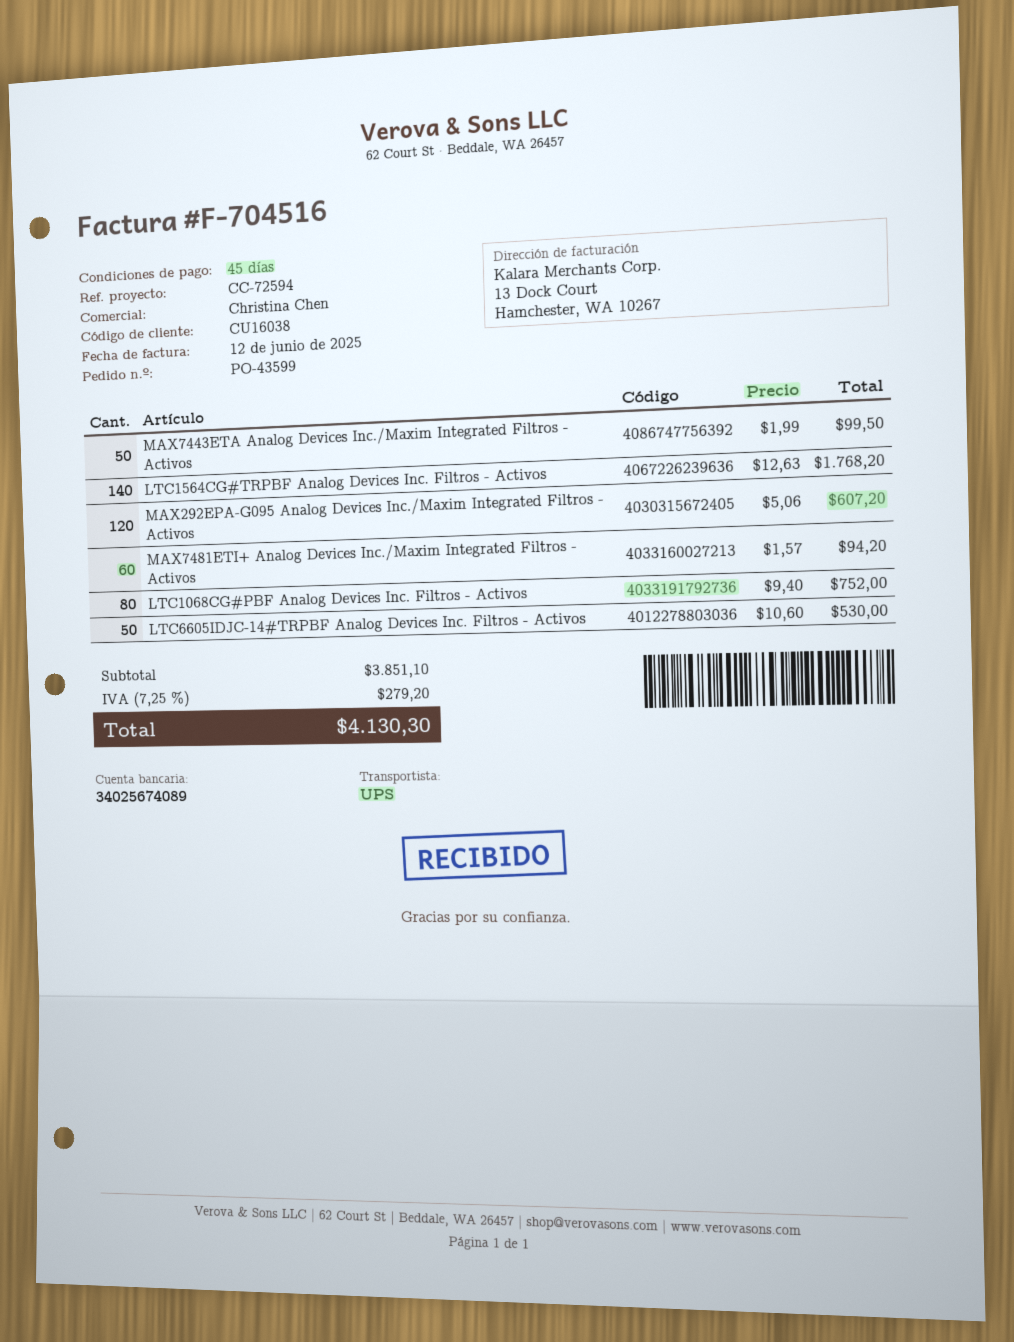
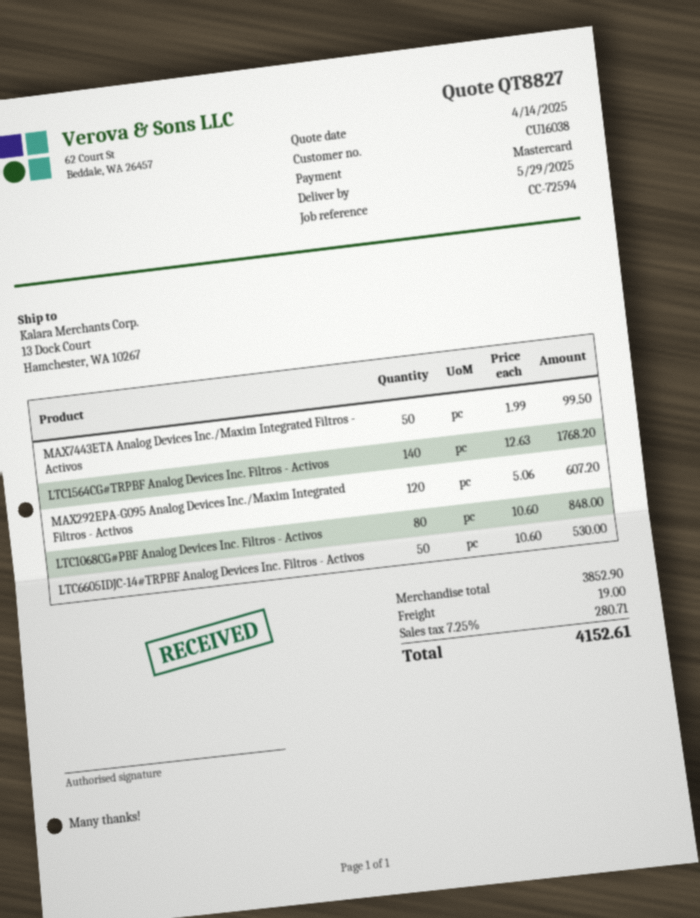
MAX7481ETI+ Analog Devices Inc./Maxim Integrated Filtros - Activos: 60 x 1.57 = 94.20 -> none
LTC1068CG#PBF Analog Devices Inc. Filtros - Activos: 80 x 9.40 = 752.00 -> 80 x 10.60 = 848.00
subtotal: 3851.10 -> 3852.90
shipping: none -> 19.00
tax: 7.25% = 279.20 -> 7.25% = 280.71
total: 4130.30 -> 4152.61

